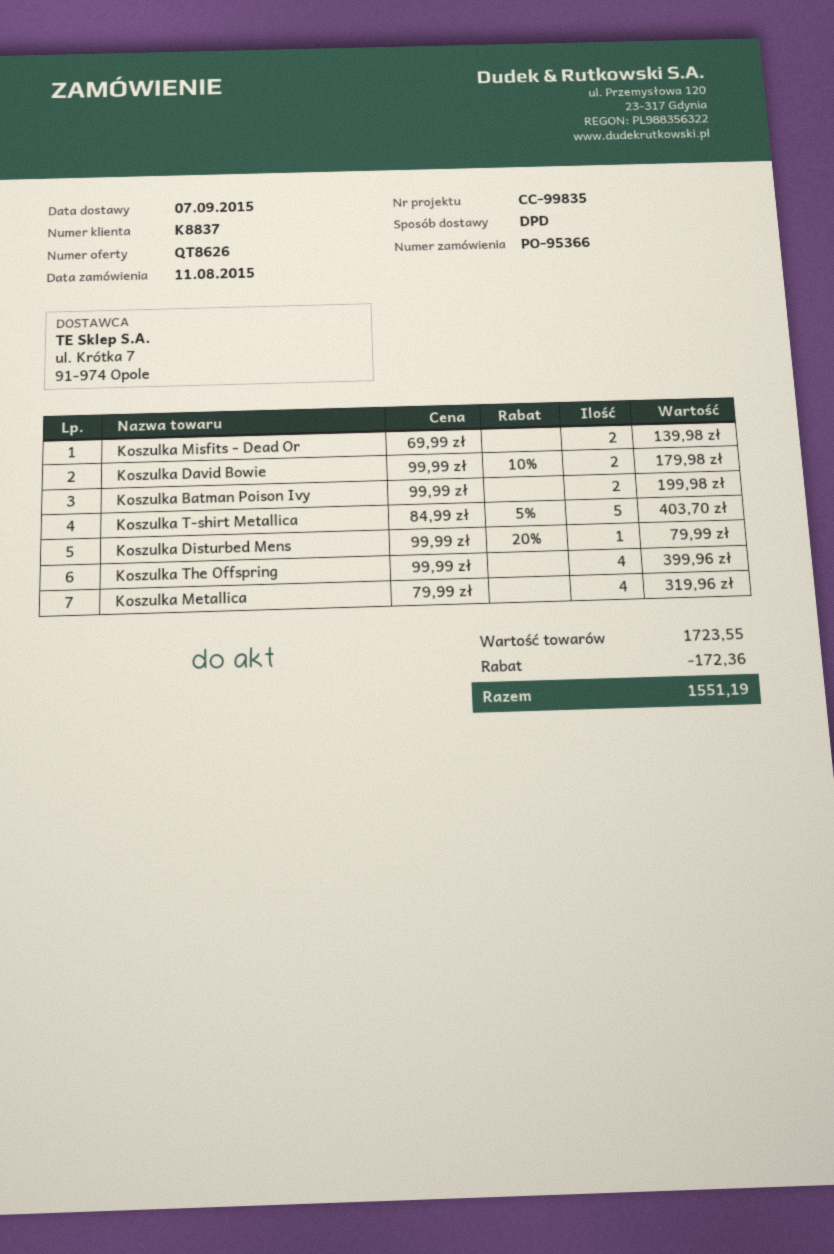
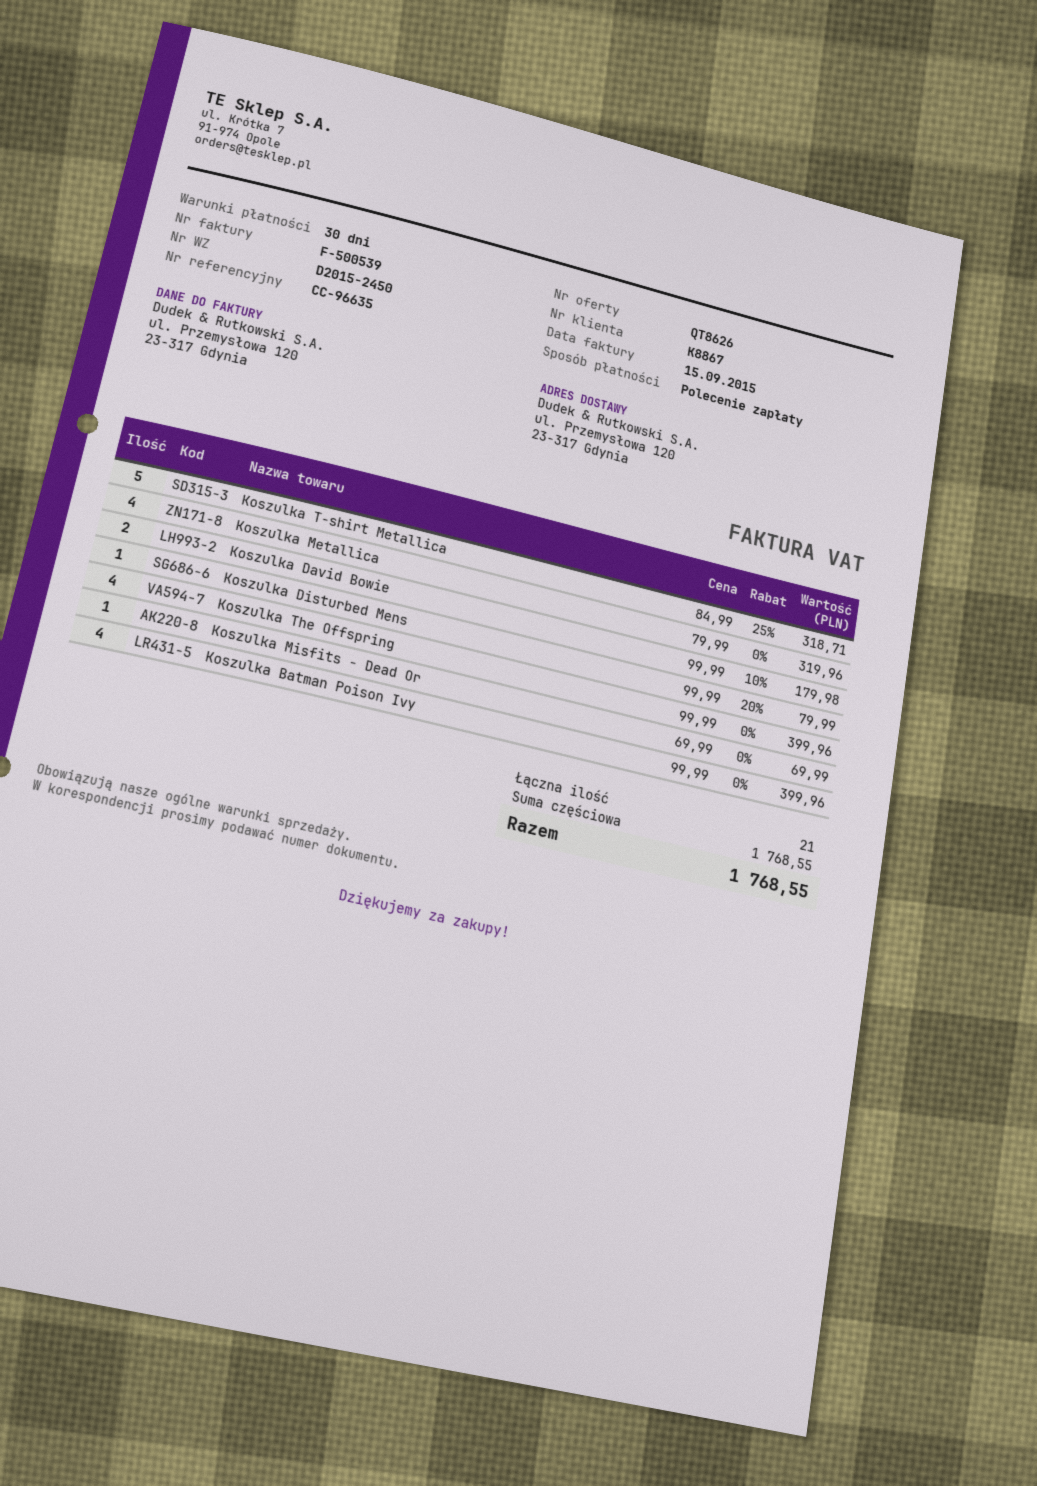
customer number: K8837 -> K8867
reference: CC-99835 -> CC-96635
Koszulka Misfits - Dead Or: 2 x 69.99 = 139.98 -> 1 x 69.99 = 69.99
Koszulka Batman Poison Ivy: 2 x 99.99 = 199.98 -> 4 x 99.99 = 399.96
Koszulka T-shirt Metallica: 5 x 84.99 - 5% = 403.70 -> 5 x 84.99 - 25% = 318.71
subtotal: 1723.55 -> 1768.55
discount: 172.36 -> none
total: 1551.19 -> 1768.55

